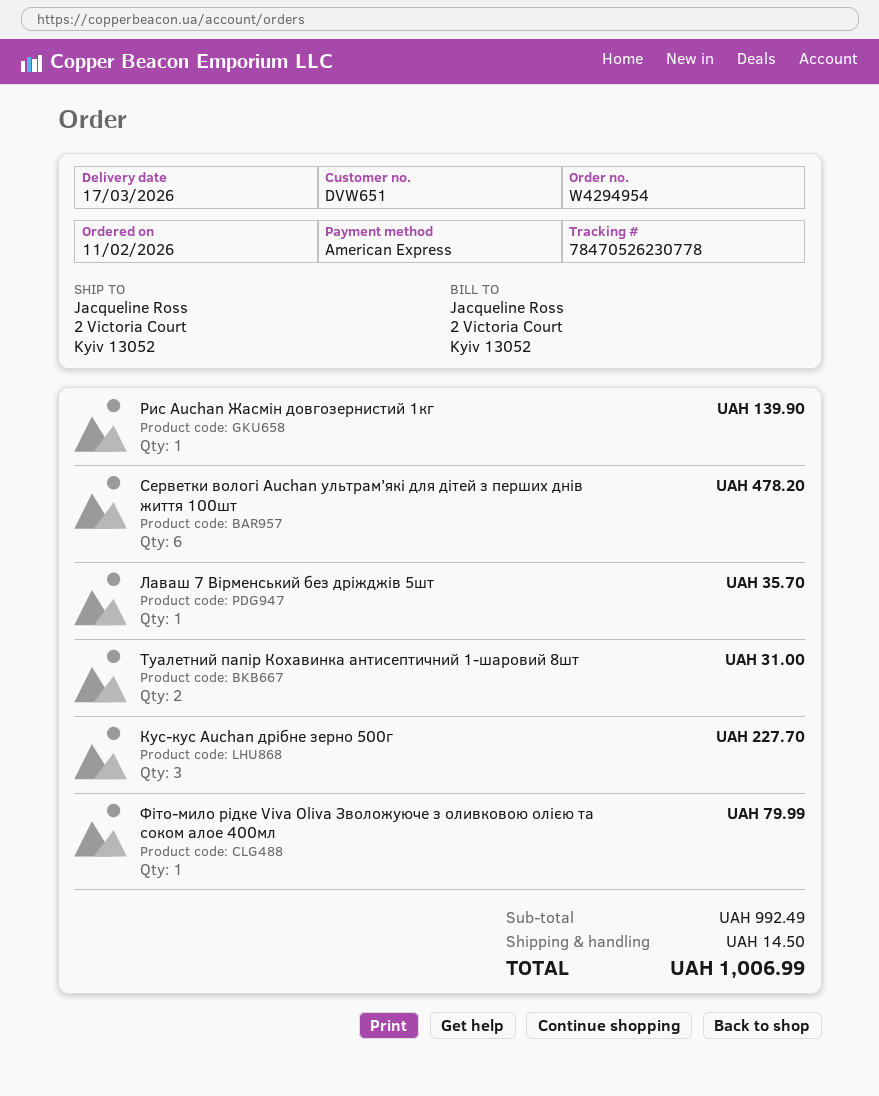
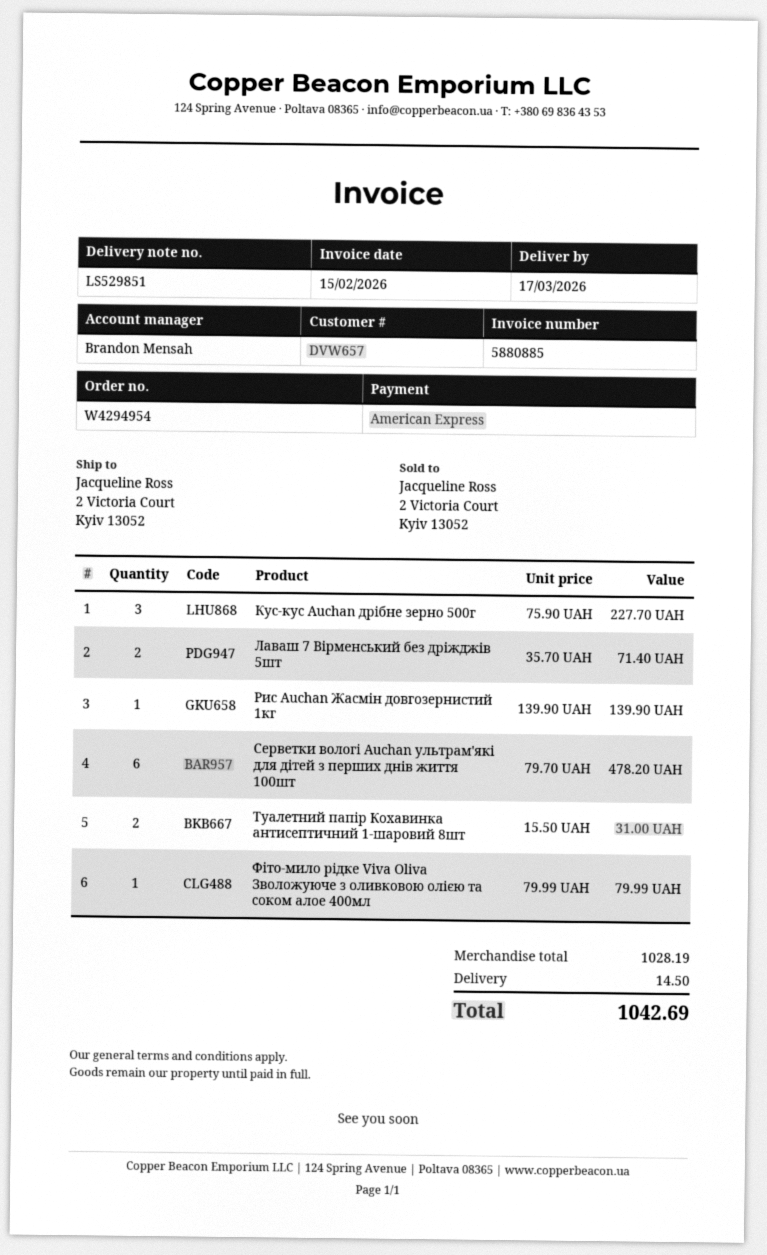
customer number: DVW651 -> DVW657
Лаваш 7 Вірменський без дріжджів 5шт: 1 for 35.70 -> 2 for 71.40
subtotal: 992.49 -> 1028.19
total: 1006.99 -> 1042.69

